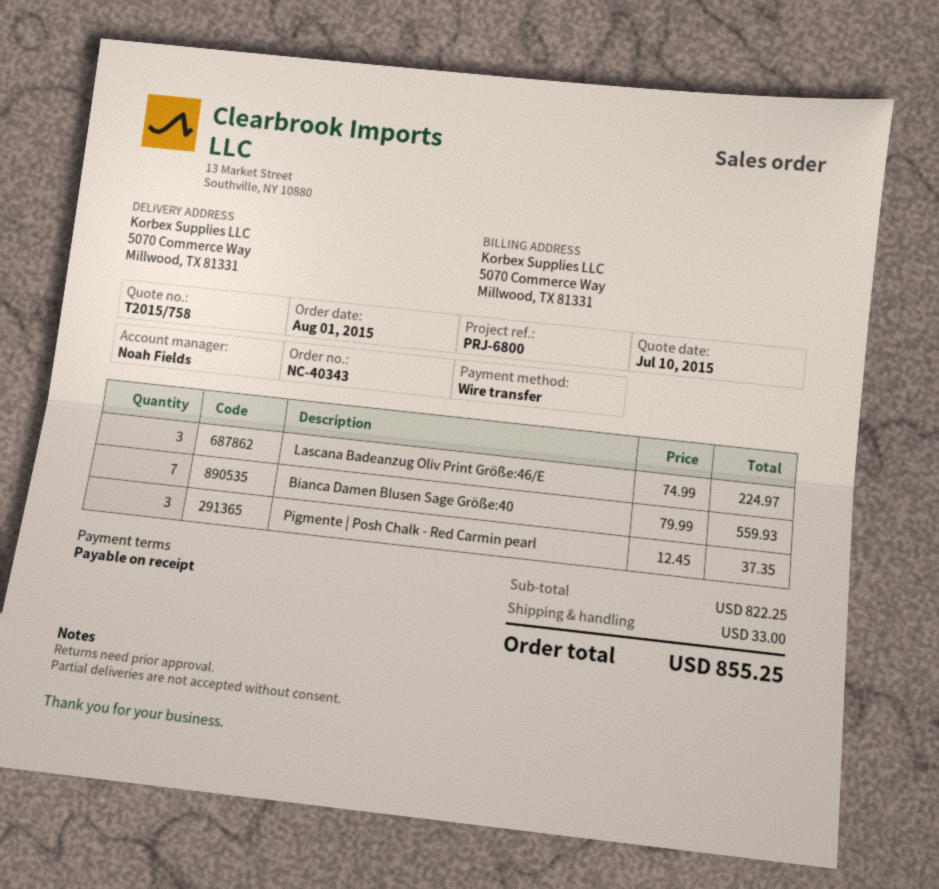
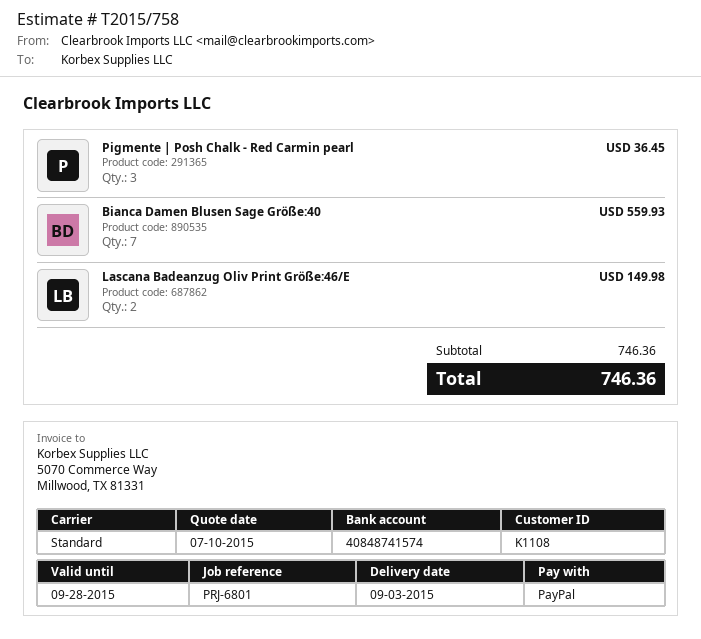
reference: PRJ-6800 -> PRJ-6801
payment method: bank transfer -> PayPal
Lascana Badeanzug Oliv Print Größe:46/E: 3 for 224.97 -> 2 for 149.98
Pigmente | Posh Chalk - Red Carmin pearl: 3 for 37.35 -> 3 for 36.45
subtotal: 822.25 -> 746.36
shipping: 33.00 -> none
total: 855.25 -> 746.36

